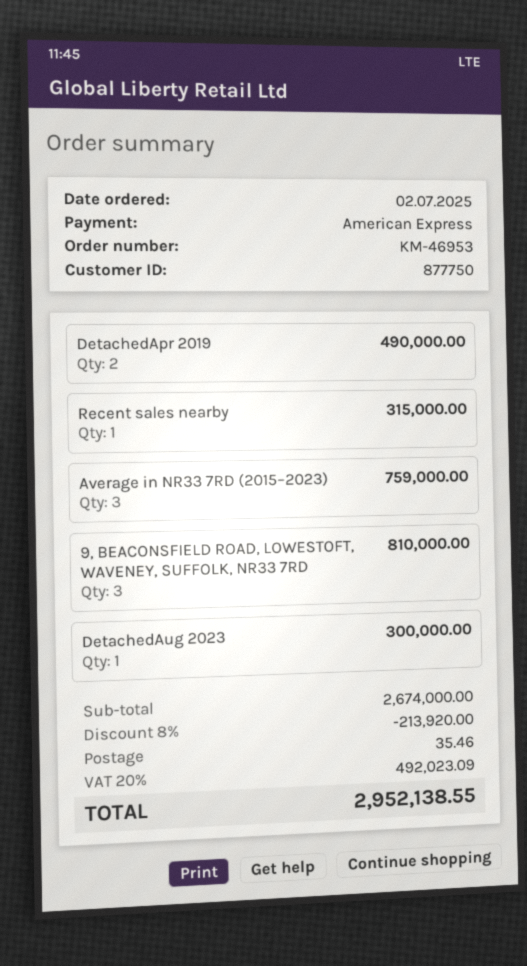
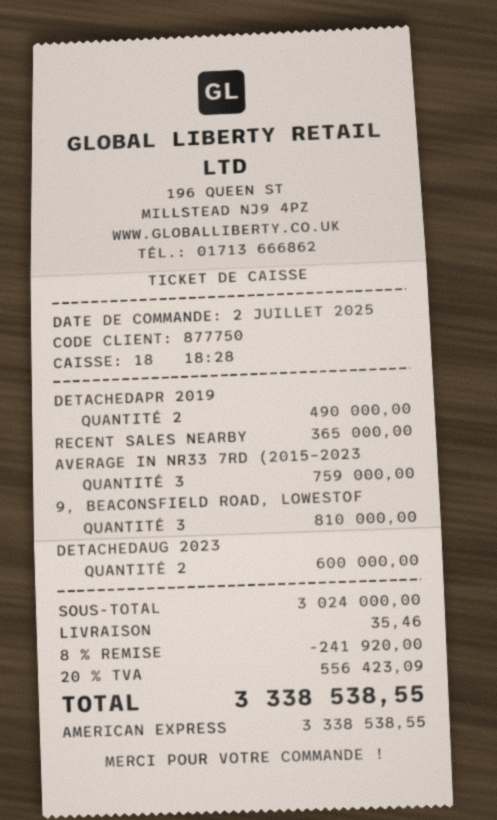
Recent sales nearby: 1 for 315000.00 -> 1 for 365000.00
DetachedAug 2023: 1 for 300000.00 -> 2 for 600000.00
subtotal: 2674000.00 -> 3024000.00
discount: 8% = 213920.00 -> 8% = 241920.00
tax: 20% = 492023.09 -> 20% = 556423.09
total: 2952138.55 -> 3338538.55

